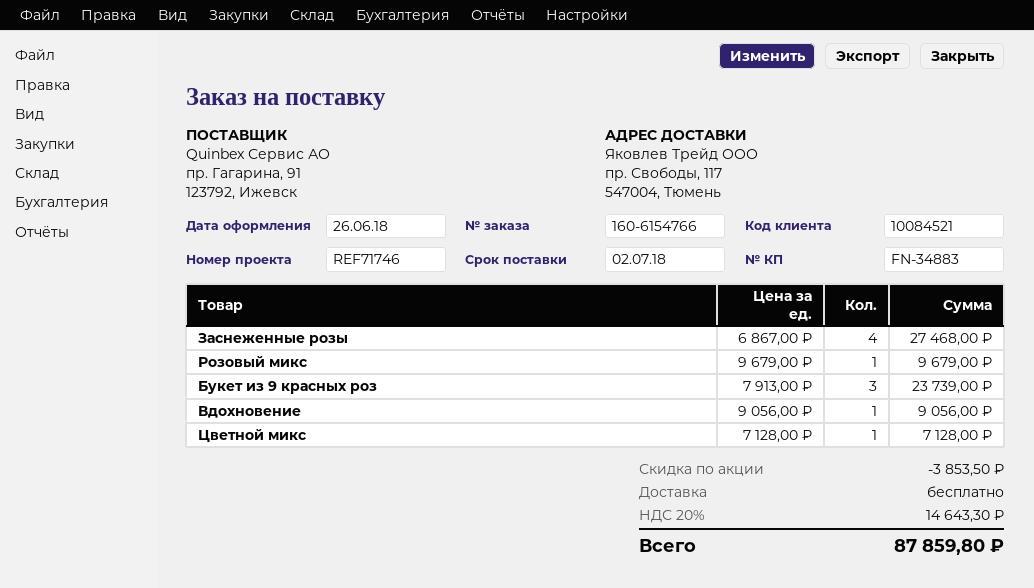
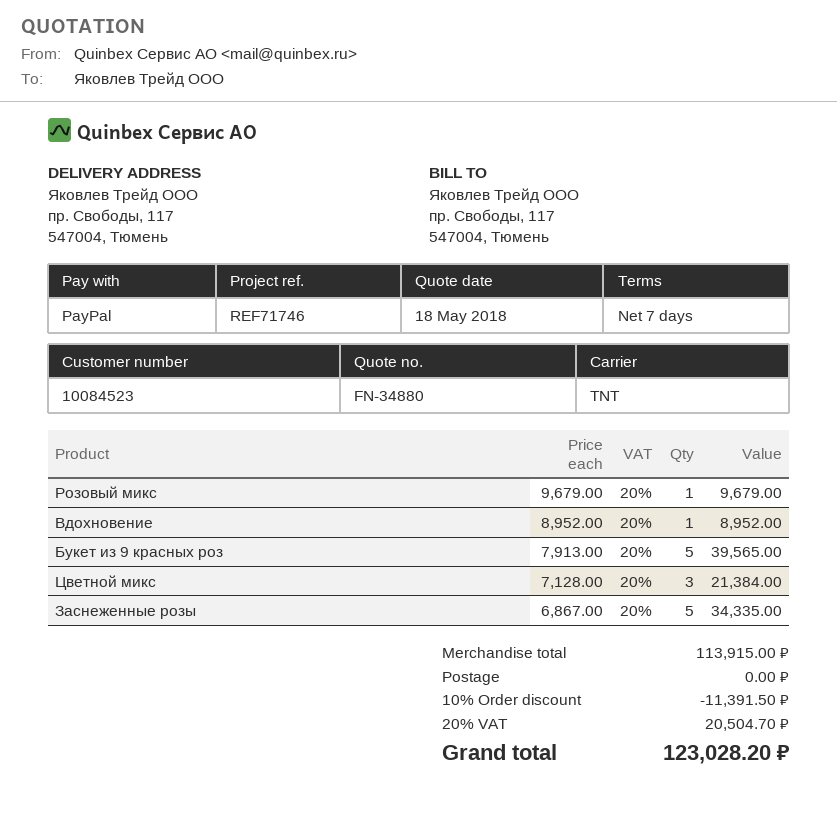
quote number: FN-34883 -> FN-34880
customer number: 10084521 -> 10084523
Заснеженные розы: 4 x 6867.00 = 27468.00 -> 5 x 6867.00 = 34335.00
Букет из 9 красных роз: 3 x 7913.00 = 23739.00 -> 5 x 7913.00 = 39565.00
Вдохновение: 1 x 9056.00 = 9056.00 -> 1 x 8952.00 = 8952.00
Цветной микс: 1 x 7128.00 = 7128.00 -> 3 x 7128.00 = 21384.00
discount: 3853.50 -> 11391.50
tax: 20% = 14643.30 -> 20% = 20504.70
total: 87859.80 -> 123028.20

